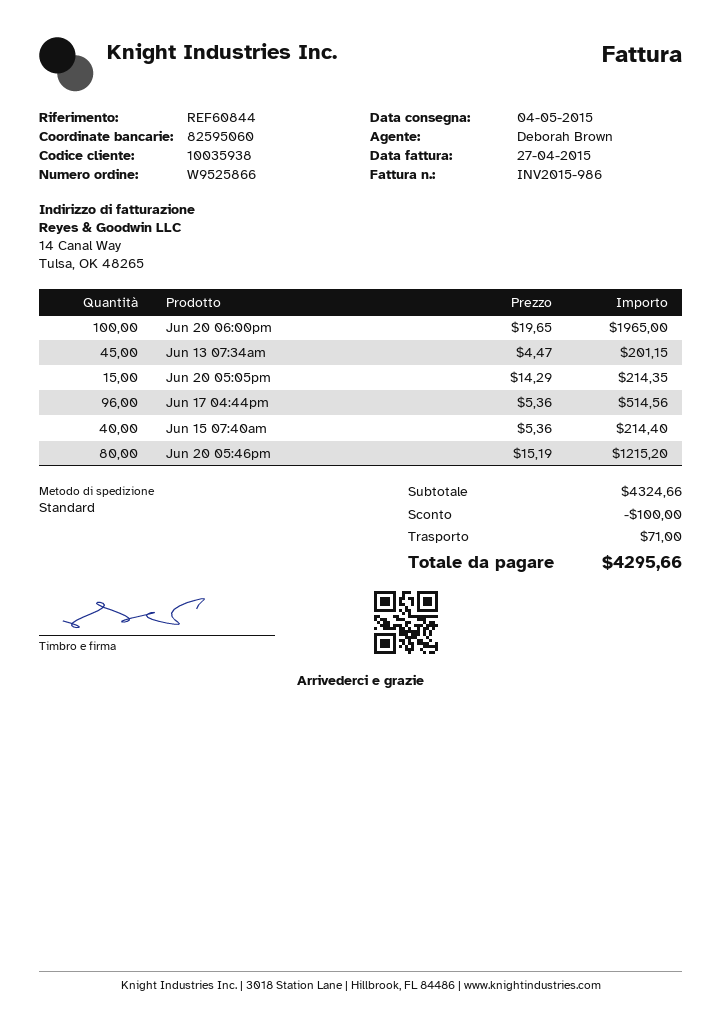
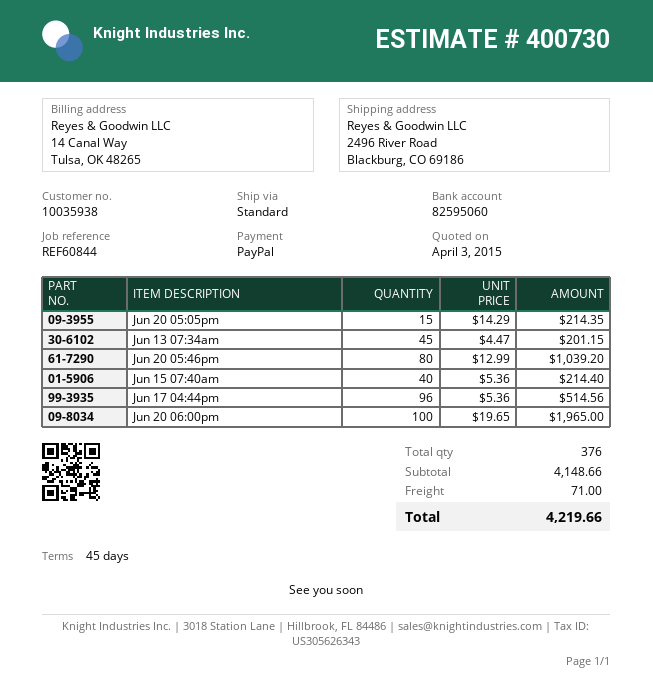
Jun 20 05:46pm: 80 x 15.19 = 1215.20 -> 80 x 12.99 = 1039.20
subtotal: 4324.66 -> 4148.66
discount: 100.00 -> none
total: 4295.66 -> 4219.66

